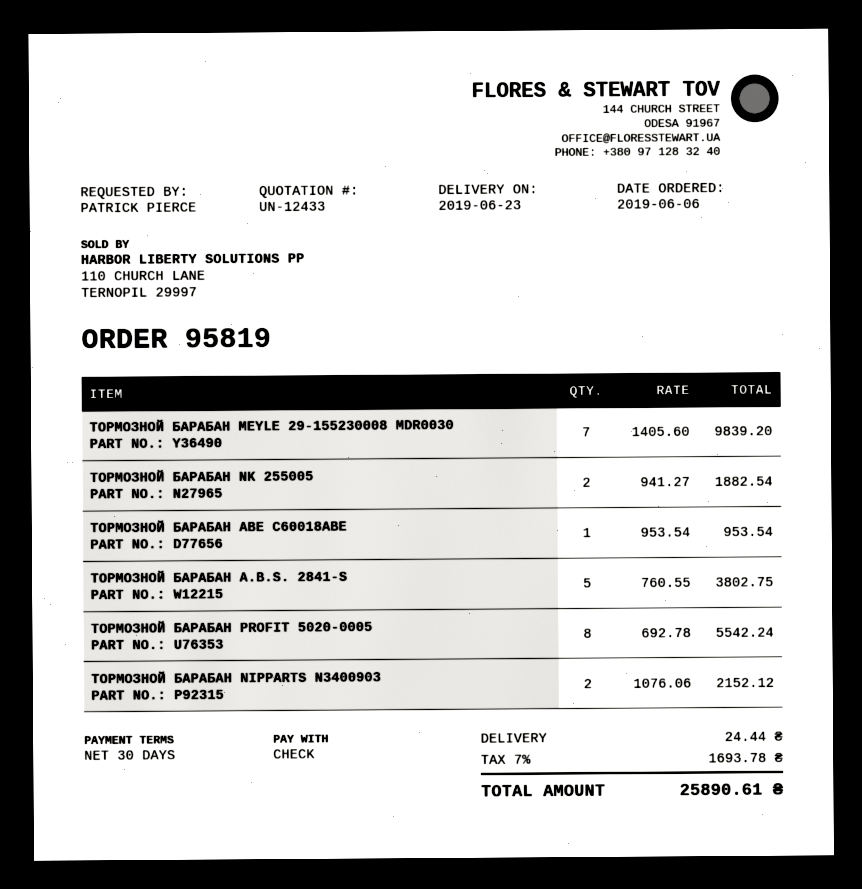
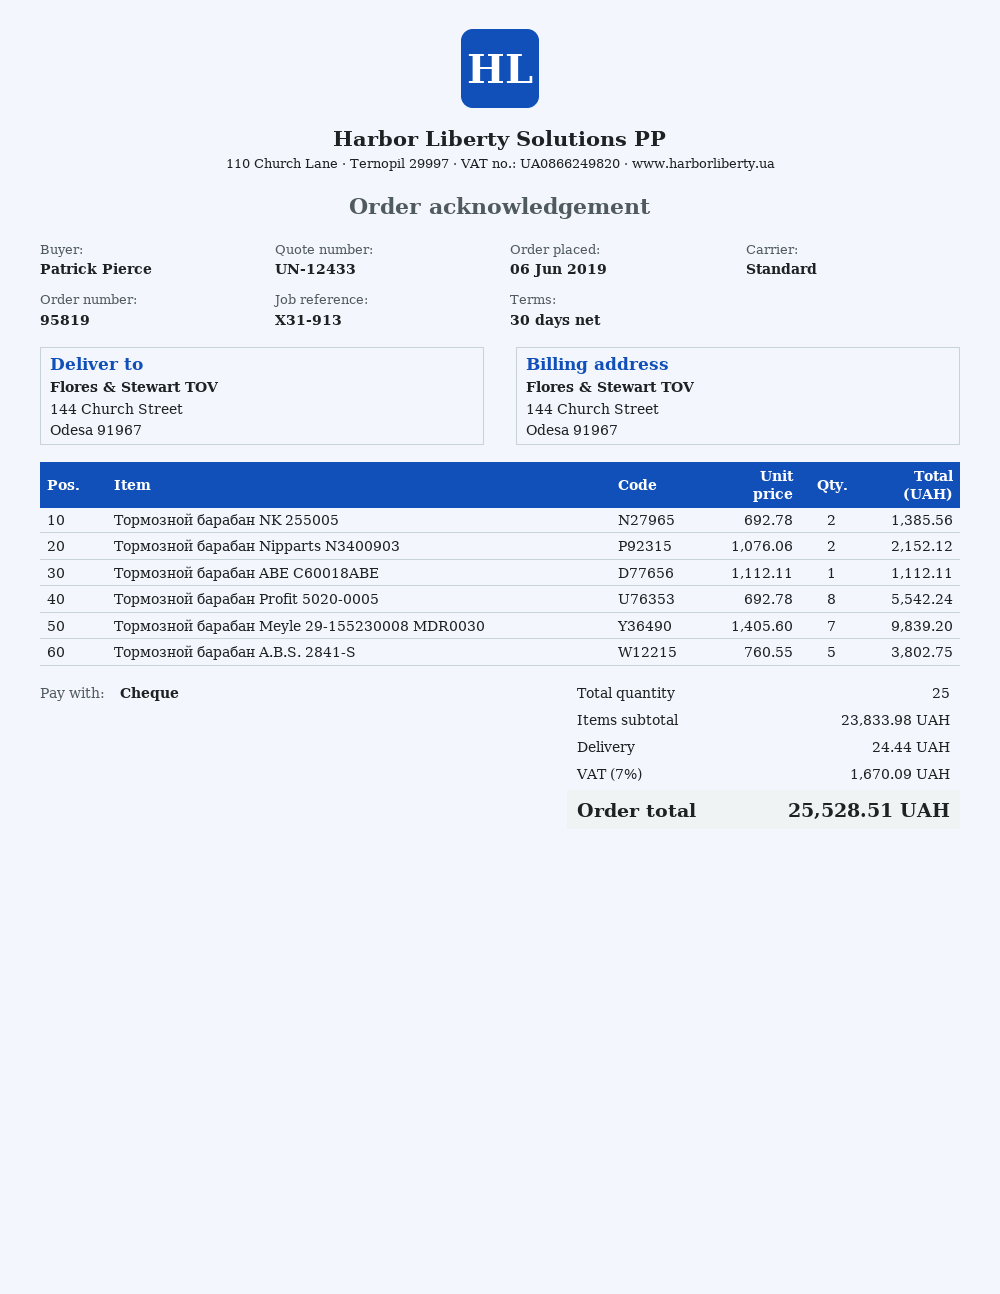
ТОРМОЗНОЙ БАРАБАН NK 255005: 2 x 941.27 = 1882.54 -> 2 x 692.78 = 1385.56
ТОРМОЗНОЙ БАРАБАН ABE C60018ABE: 1 x 953.54 = 953.54 -> 1 x 1112.11 = 1112.11
tax: 7% = 1693.78 -> 7% = 1670.09
total: 25890.61 -> 25528.51

